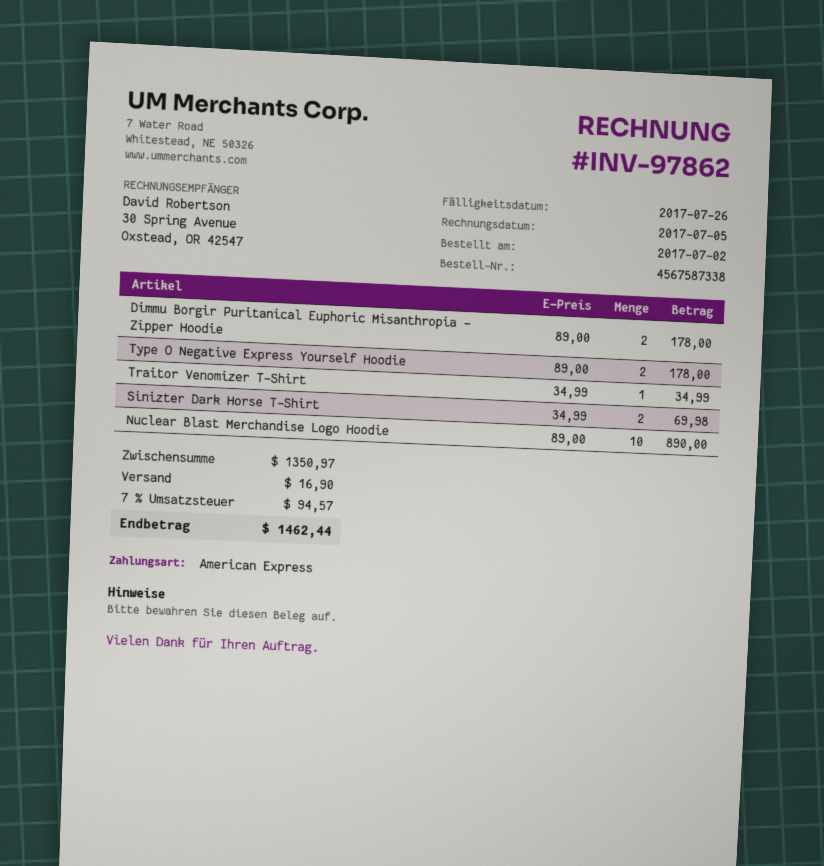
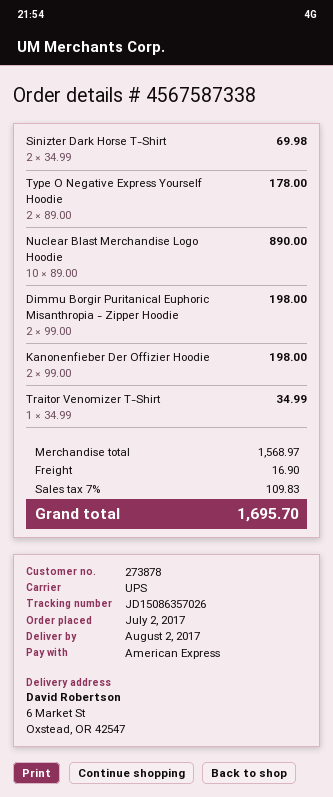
Dimmu Borgir Puritanical Euphoric Misanthropia - Zipper Hoodie: 2 x 89.00 = 178.00 -> 2 x 99.00 = 198.00
Kanonenfieber Der Offizier Hoodie: none -> 2 x 99.00 = 198.00
subtotal: 1350.97 -> 1568.97
tax: 7% = 94.57 -> 7% = 109.83
total: 1462.44 -> 1695.70

